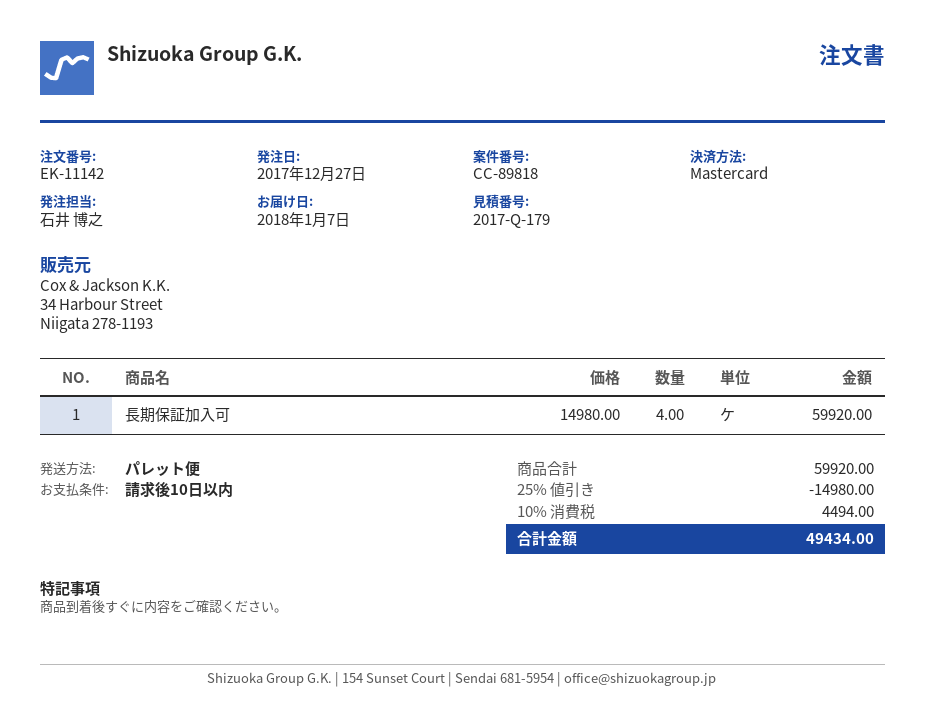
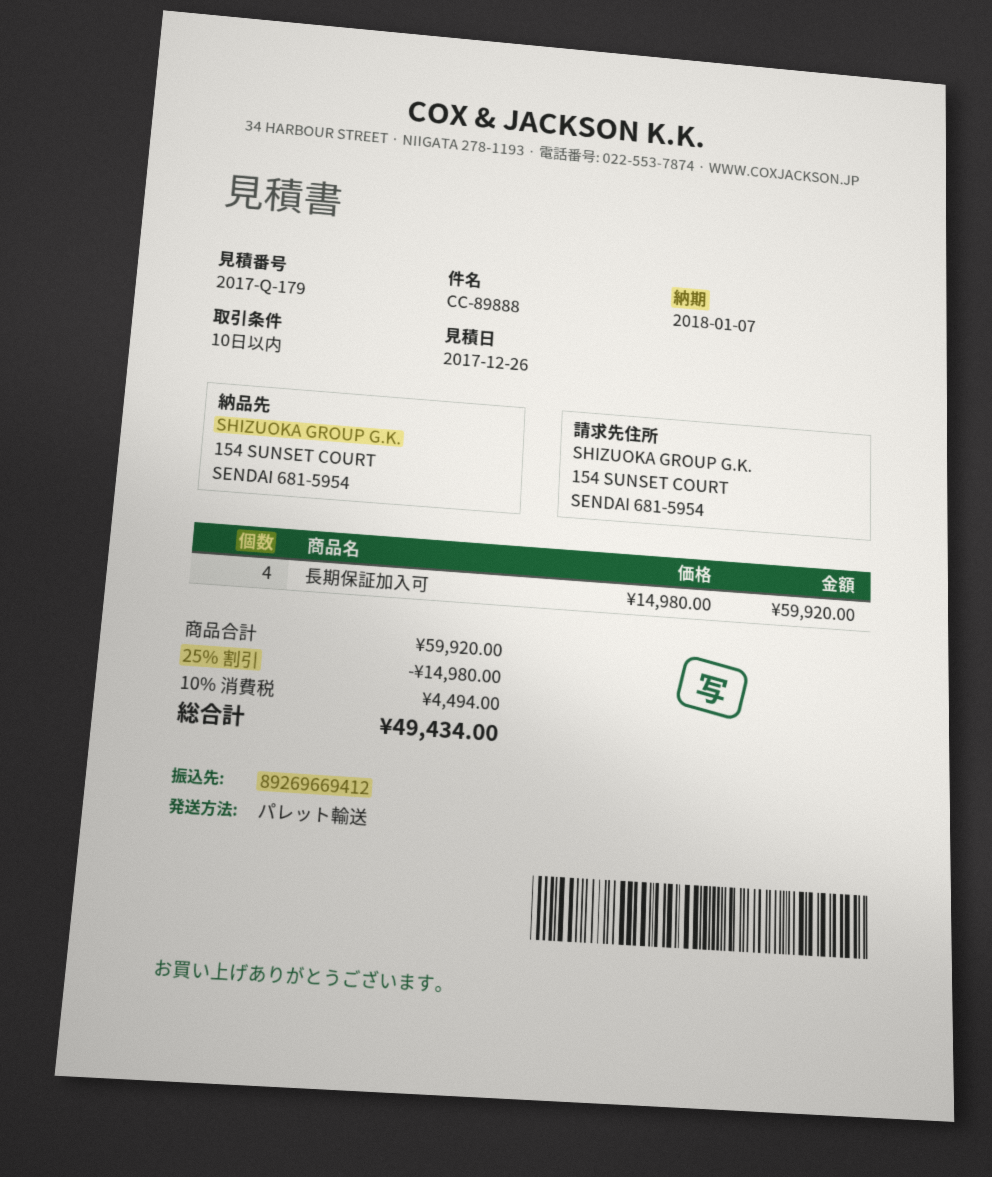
reference: CC-89818 -> CC-89888

